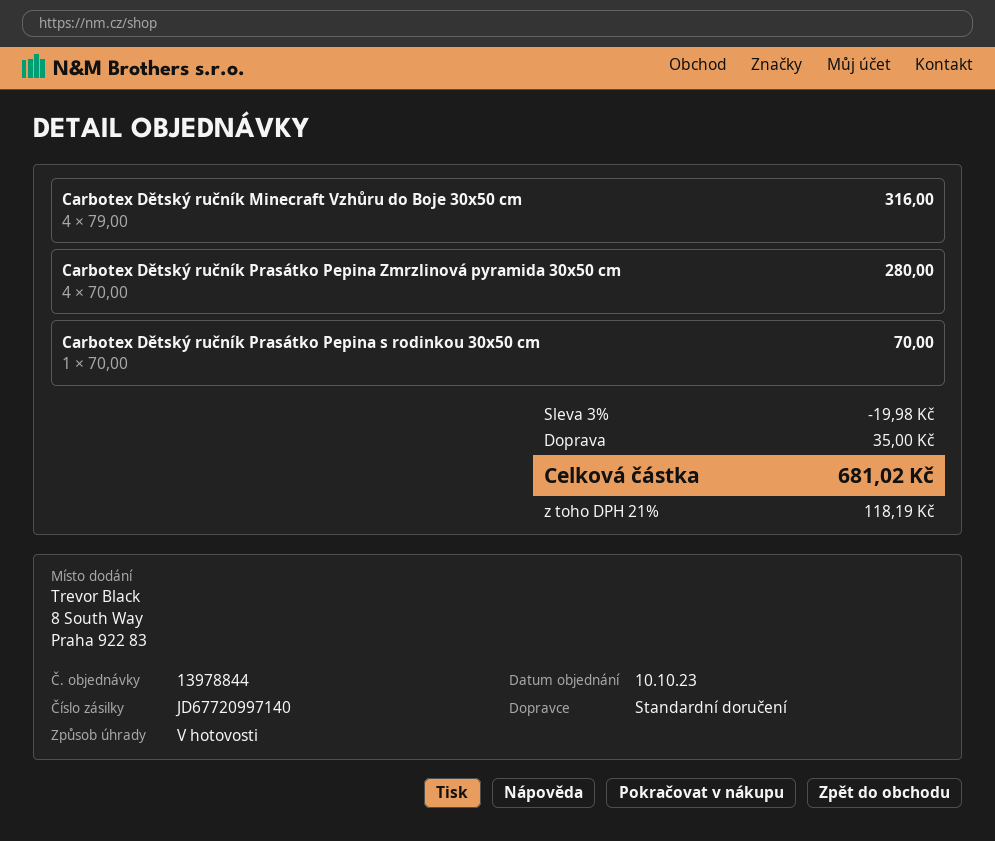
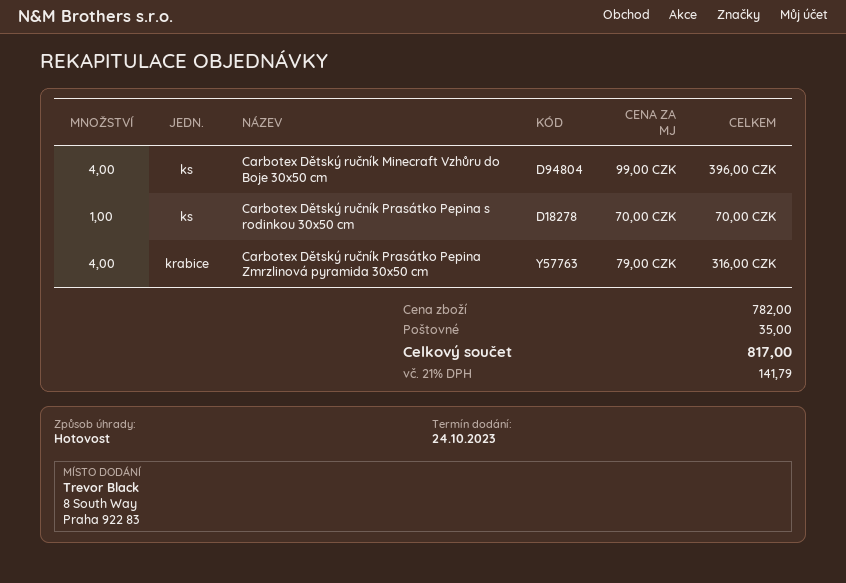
Carbotex Dětský ručník Minecraft Vzhůru do Boje 30x50 cm: 4 x 79.00 = 316.00 -> 4 x 99.00 = 396.00
Carbotex Dětský ručník Prasátko Pepina Zmrzlinová pyramida 30x50 cm: 4 x 70.00 = 280.00 -> 4 x 79.00 = 316.00
discount: 3% = 19.98 -> none
tax: 21% = 118.19 -> 21% = 141.79
total: 681.02 -> 817.00

